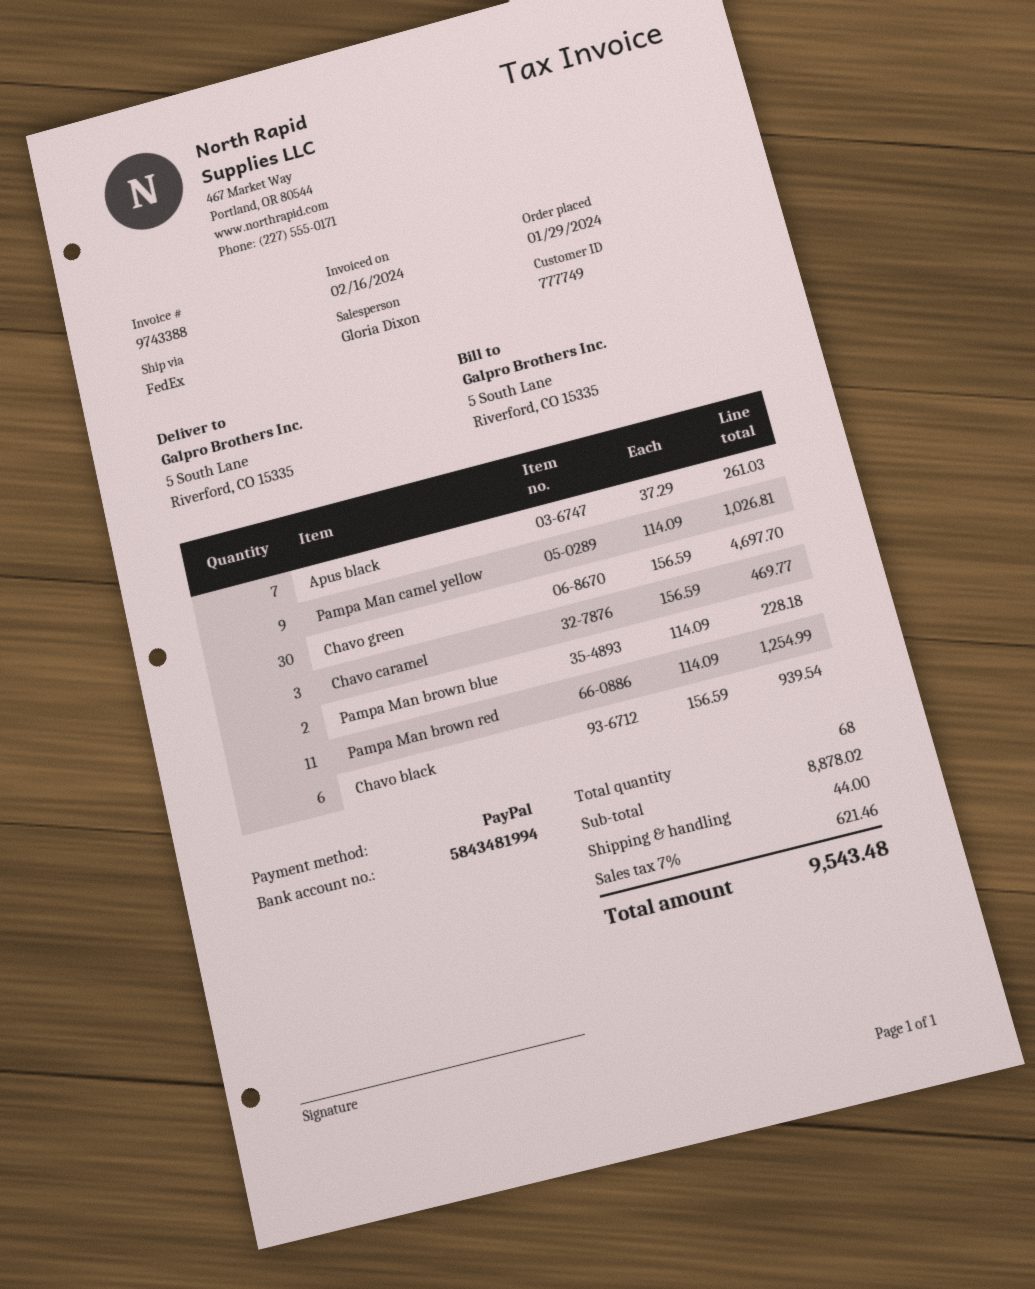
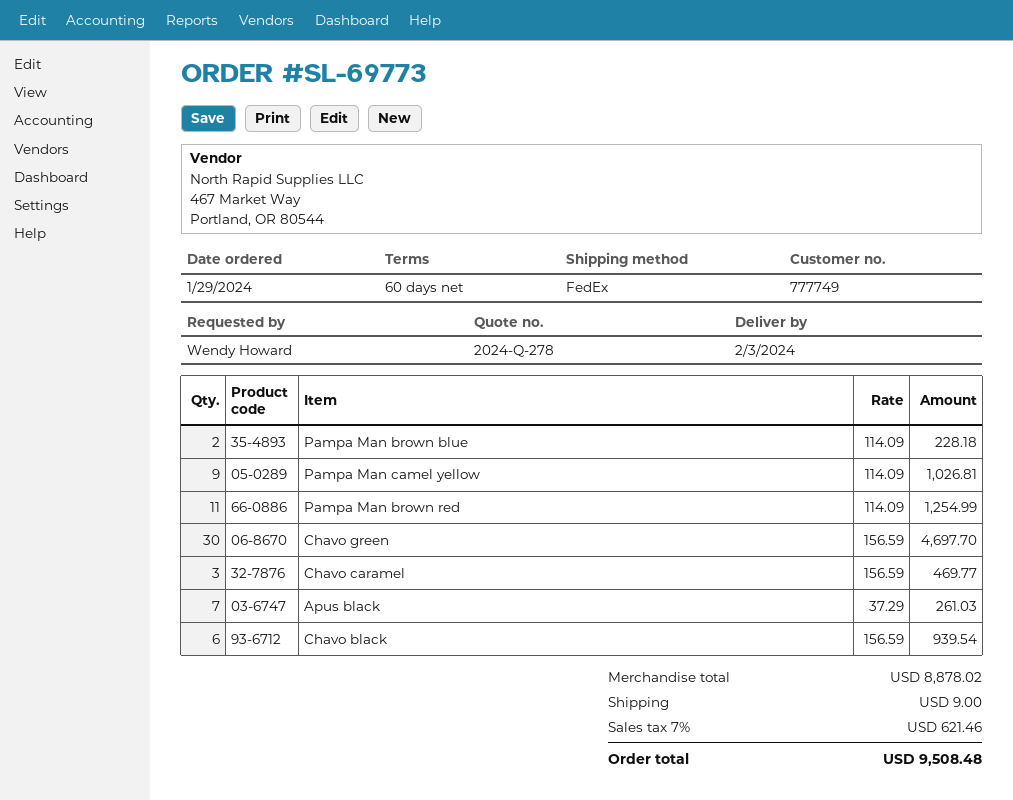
shipping: 44.00 -> 9.00
total: 9543.48 -> 9508.48

